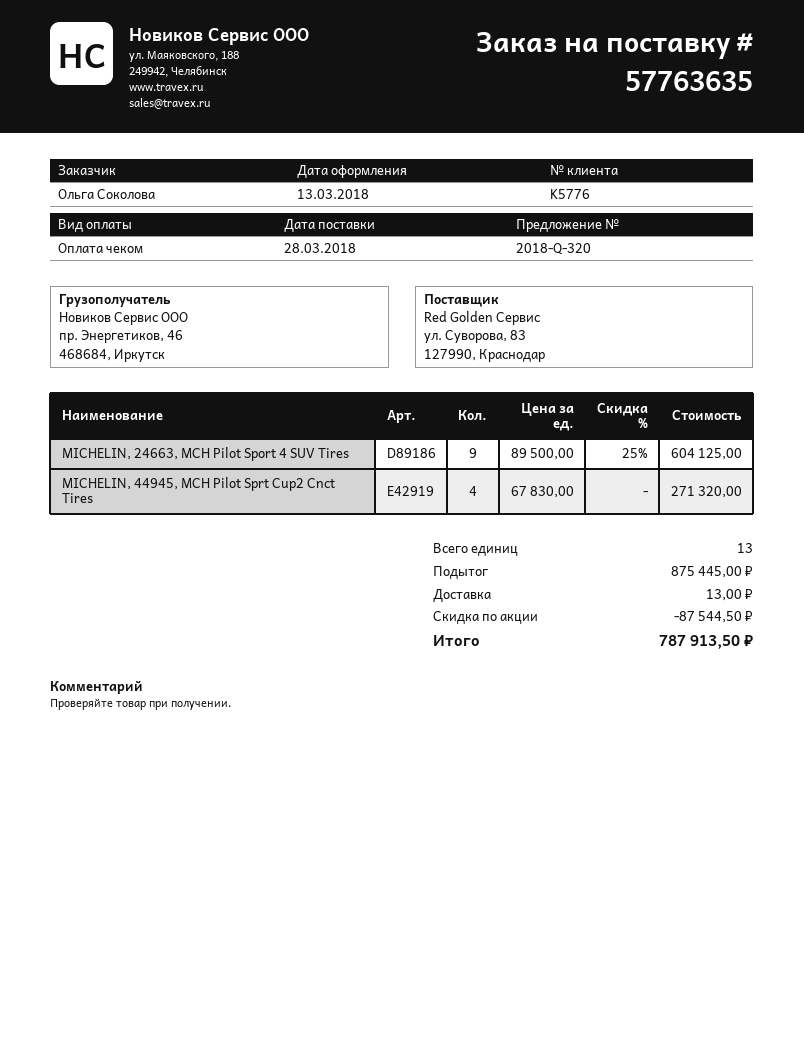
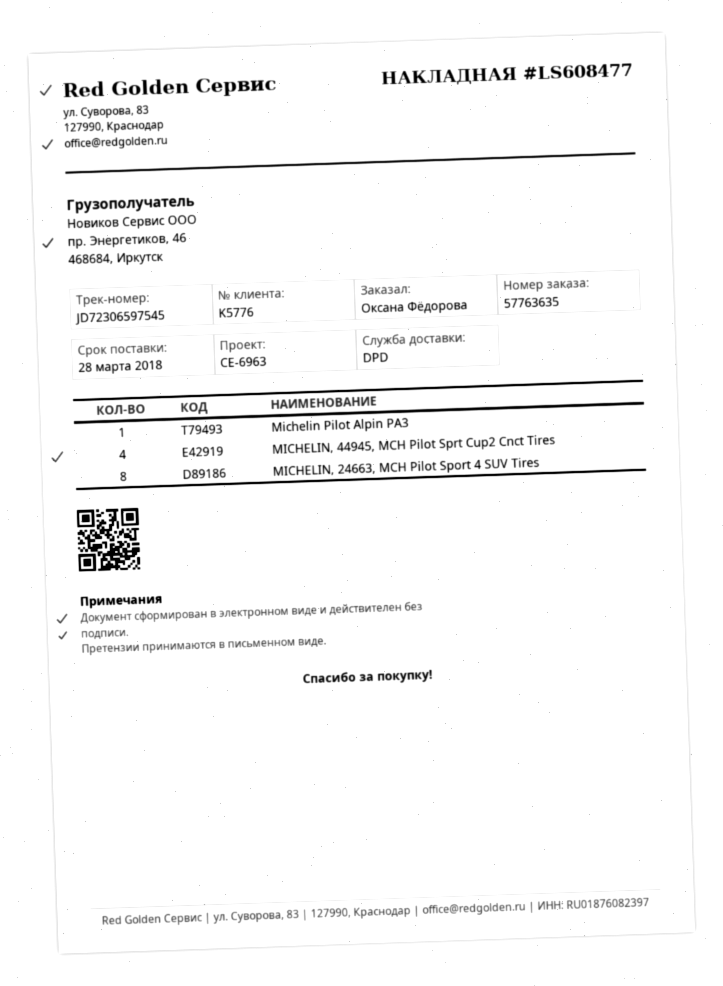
ordered by: Ольга Соколова -> Оксана Фёдорова
MICHELIN, 24663, MCH Pilot Sport 4 SUV Tires: 9 -> 8
Michelin Pilot Alpin PA3: none -> 1

